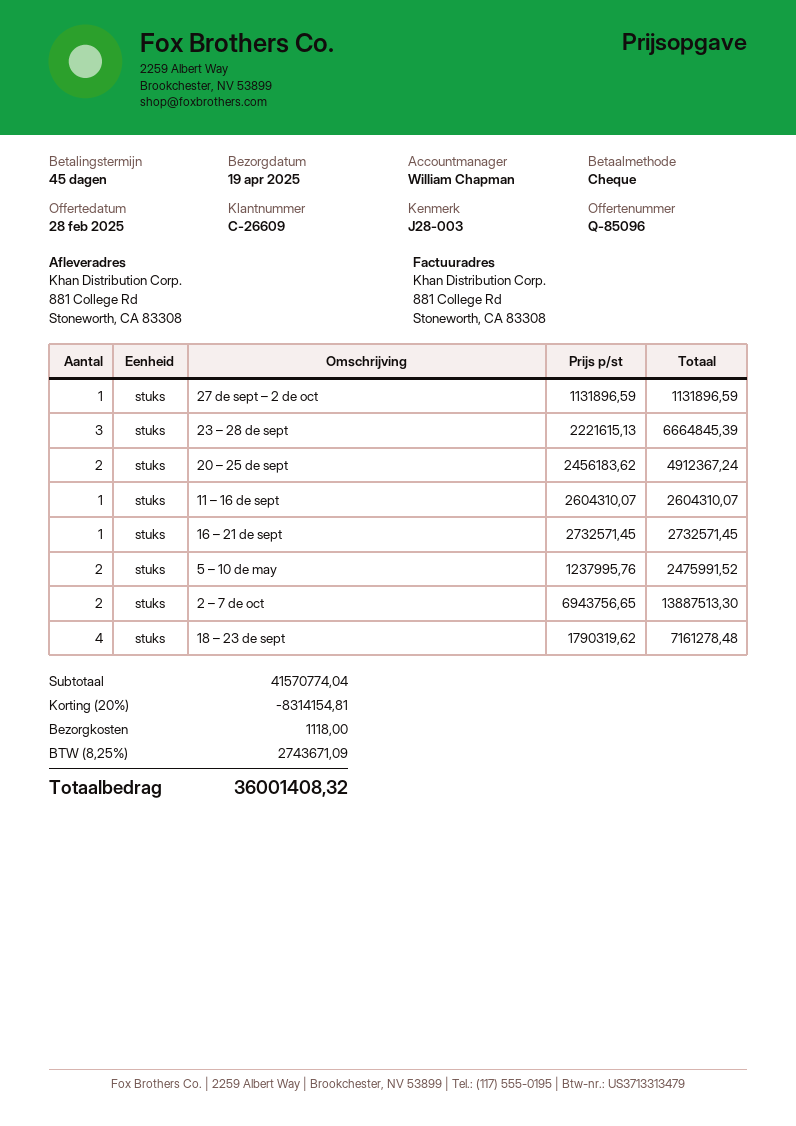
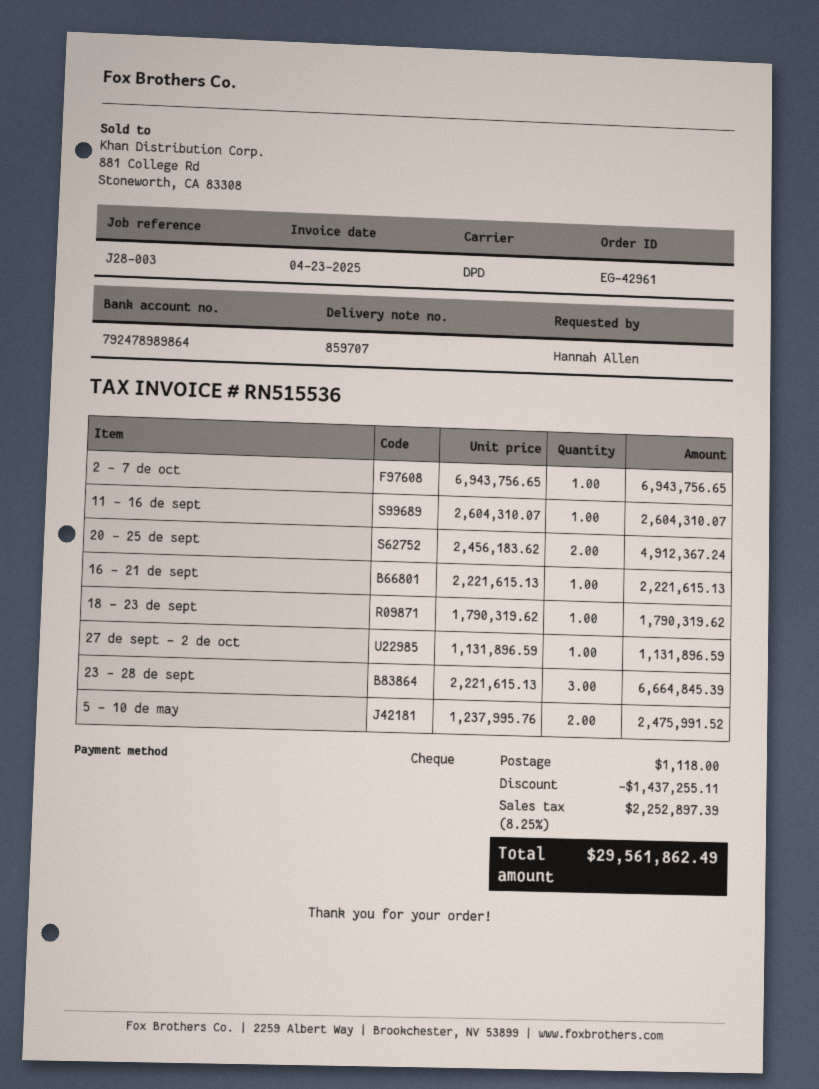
16 – 21 de sept: 1 x 2732571.45 = 2732571.45 -> 1 x 2221615.13 = 2221615.13
2 – 7 de oct: 2 x 6943756.65 = 13887513.30 -> 1 x 6943756.65 = 6943756.65
18 – 23 de sept: 4 x 1790319.62 = 7161278.48 -> 1 x 1790319.62 = 1790319.62
discount: 8314154.81 -> 1437255.11
tax: 8.25% = 2743671.09 -> 8.25% = 2252897.39
total: 36001408.32 -> 29561862.49

